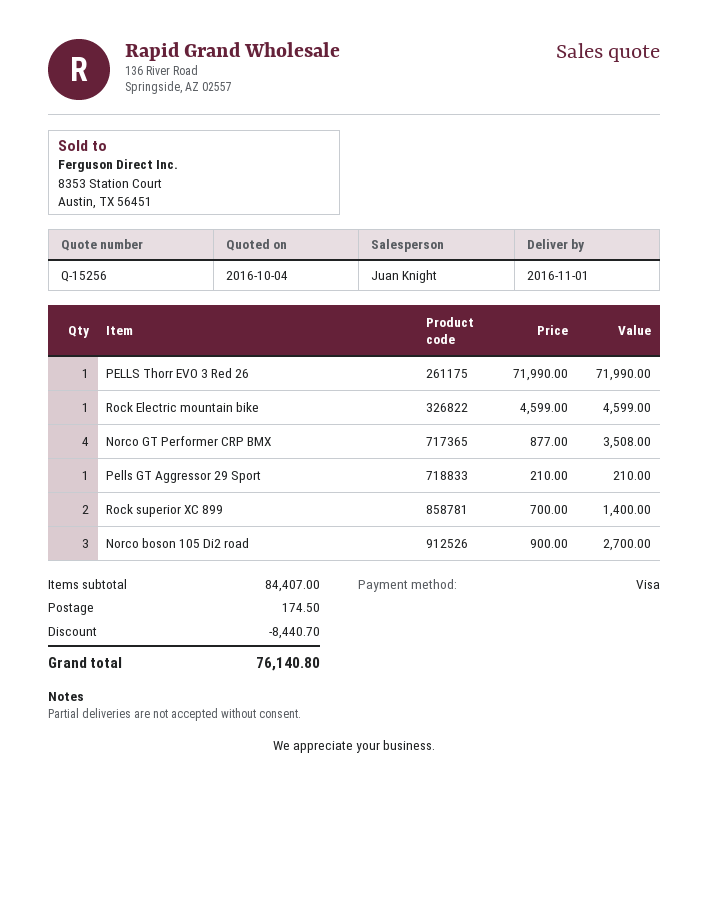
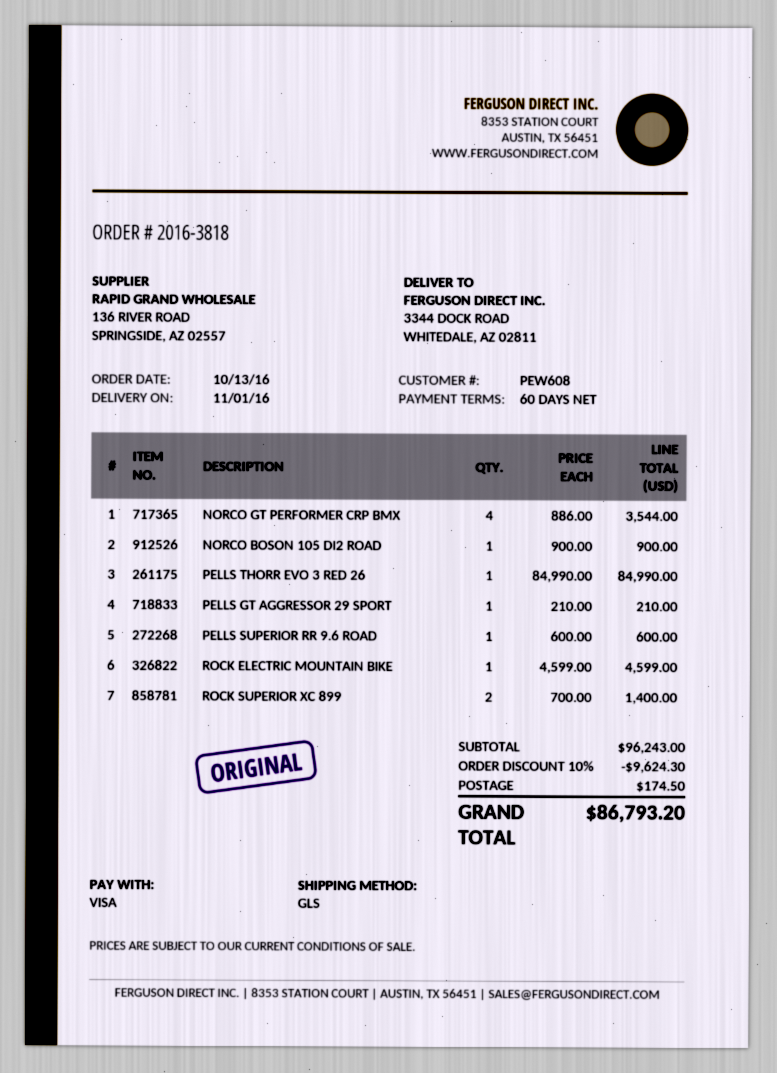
PELLS Thorr EVO 3 Red 26: 1 x 71990.00 = 71990.00 -> 1 x 84990.00 = 84990.00
Norco GT Performer CRP BMX: 4 x 877.00 = 3508.00 -> 4 x 886.00 = 3544.00
Norco boson 105 Di2 road: 3 x 900.00 = 2700.00 -> 1 x 900.00 = 900.00
PELLS SUPERIOR RR 9.6 ROAD: none -> 1 x 600.00 = 600.00
subtotal: 84407.00 -> 96243.00
discount: 8440.70 -> 9624.30
total: 76140.80 -> 86793.20

